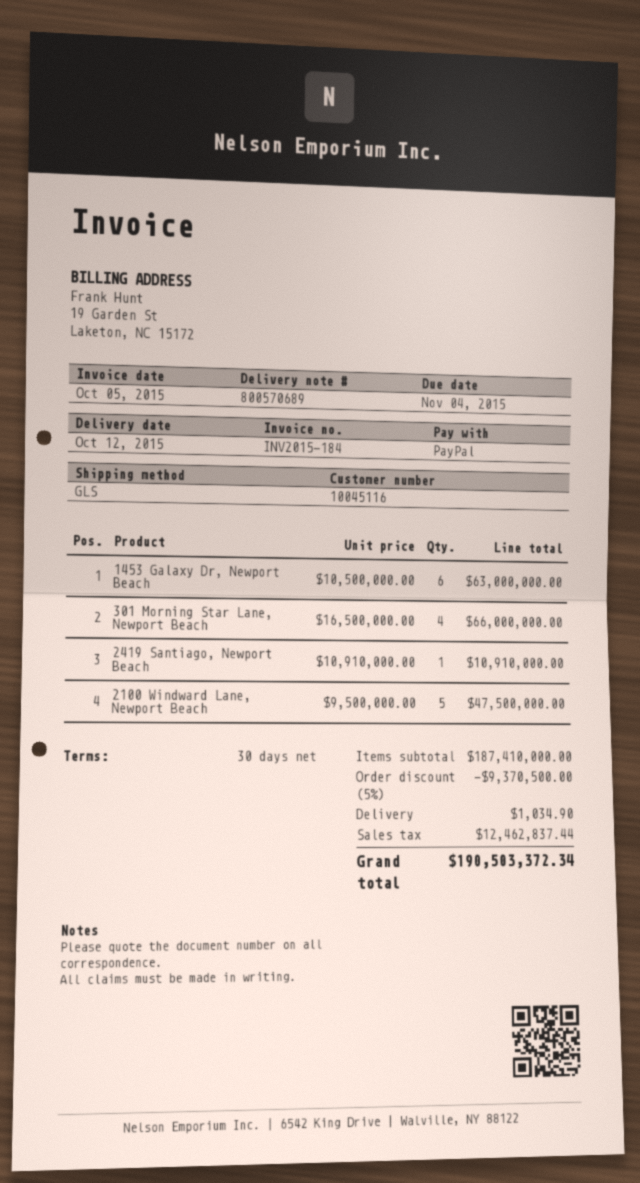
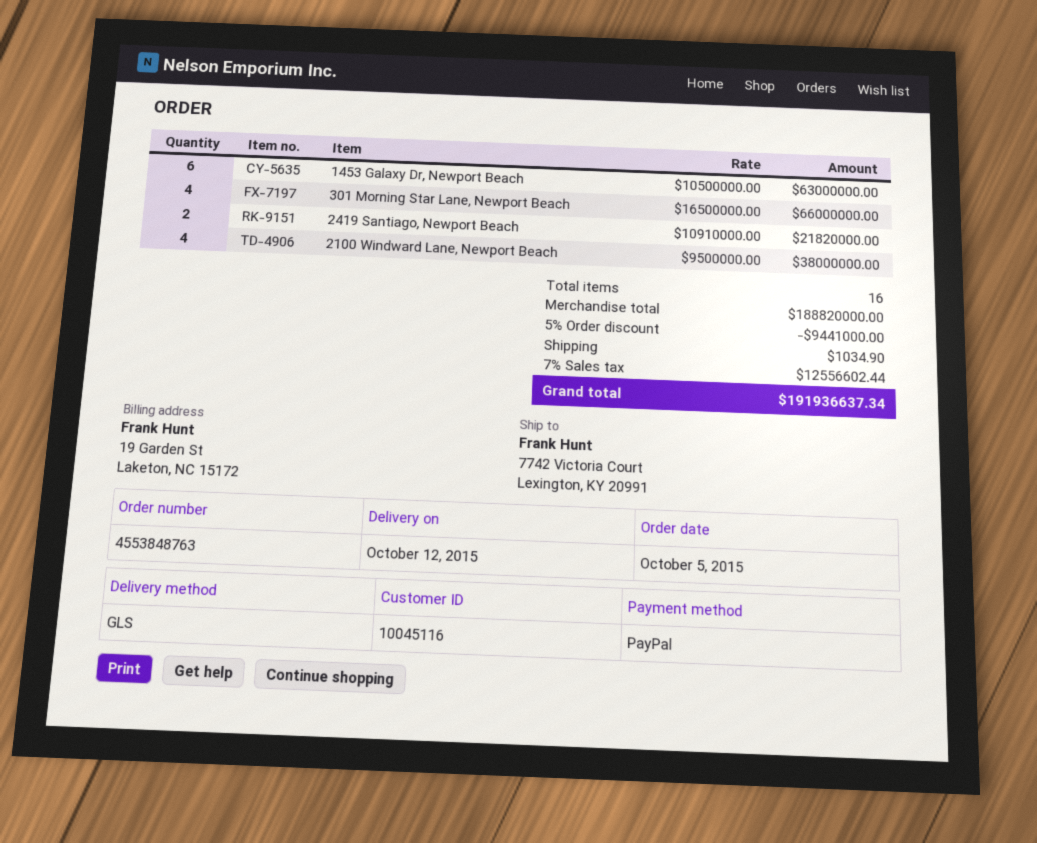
2419 Santiago, Newport Beach: 1 x 10910000.00 = 10910000.00 -> 2 x 10910000.00 = 21820000.00
2100 Windward Lane, Newport Beach: 5 x 9500000.00 = 47500000.00 -> 4 x 9500000.00 = 38000000.00
subtotal: 187410000.00 -> 188820000.00
discount: 5% = 9370500.00 -> 5% = 9441000.00
tax: 12462837.44 -> 12556602.44
total: 190503372.34 -> 191936637.34

